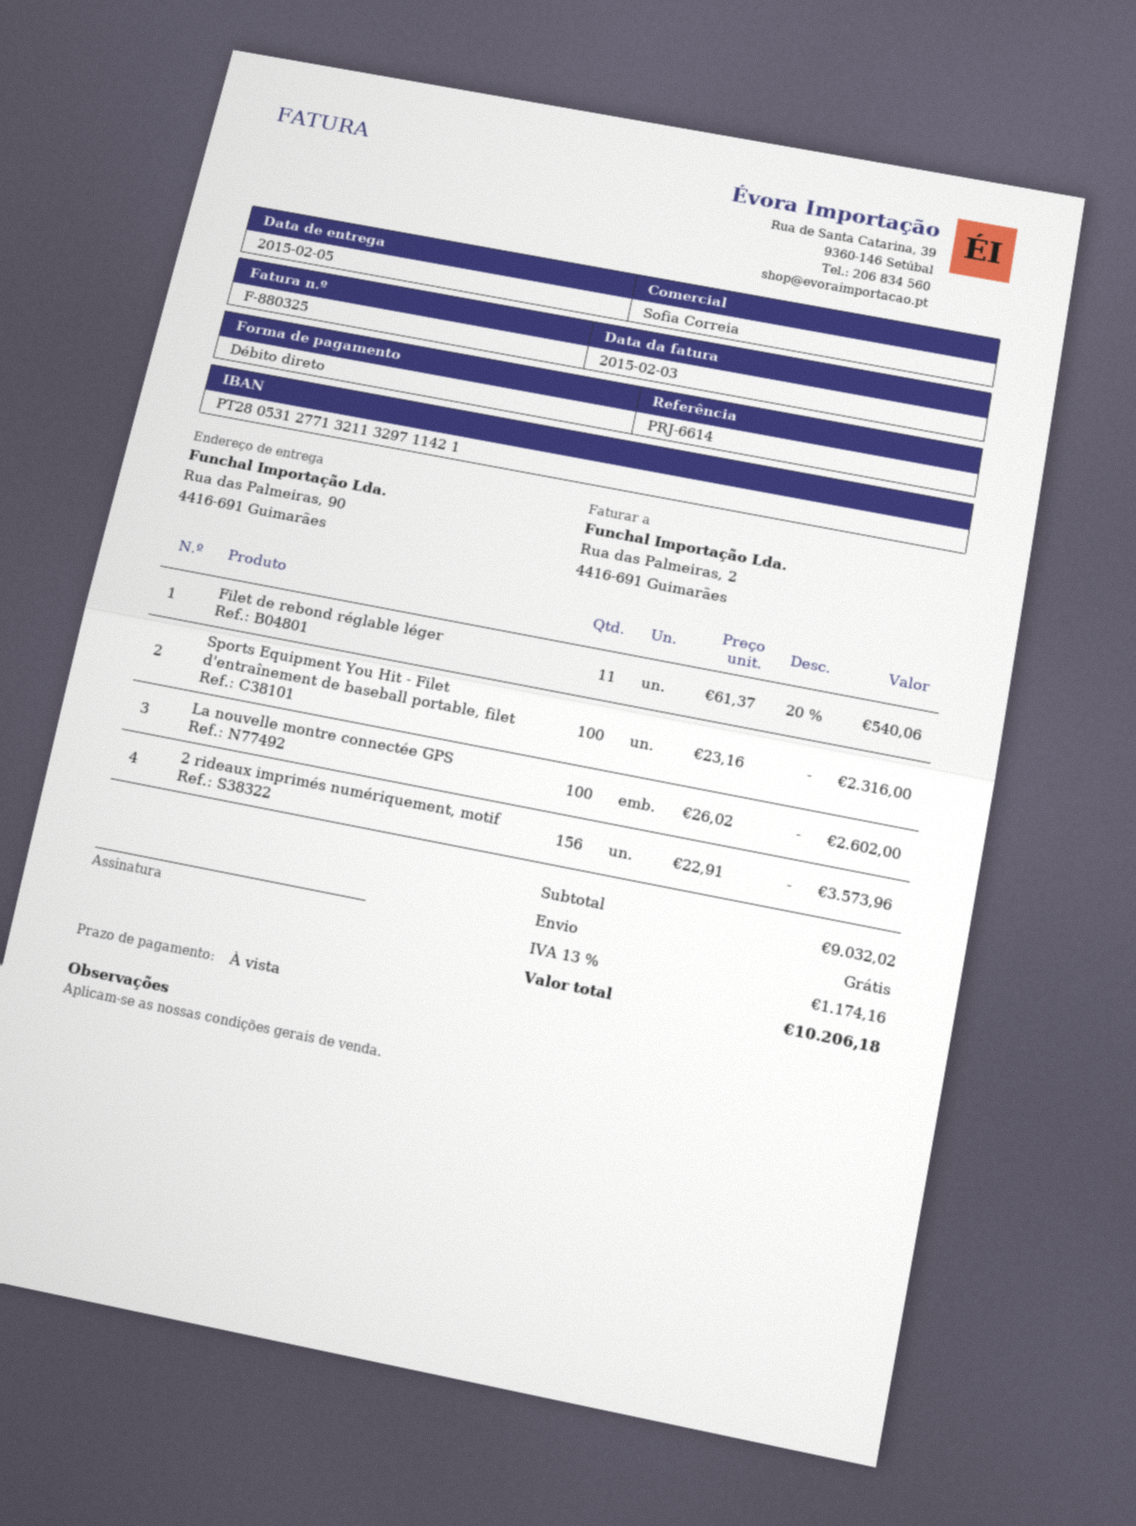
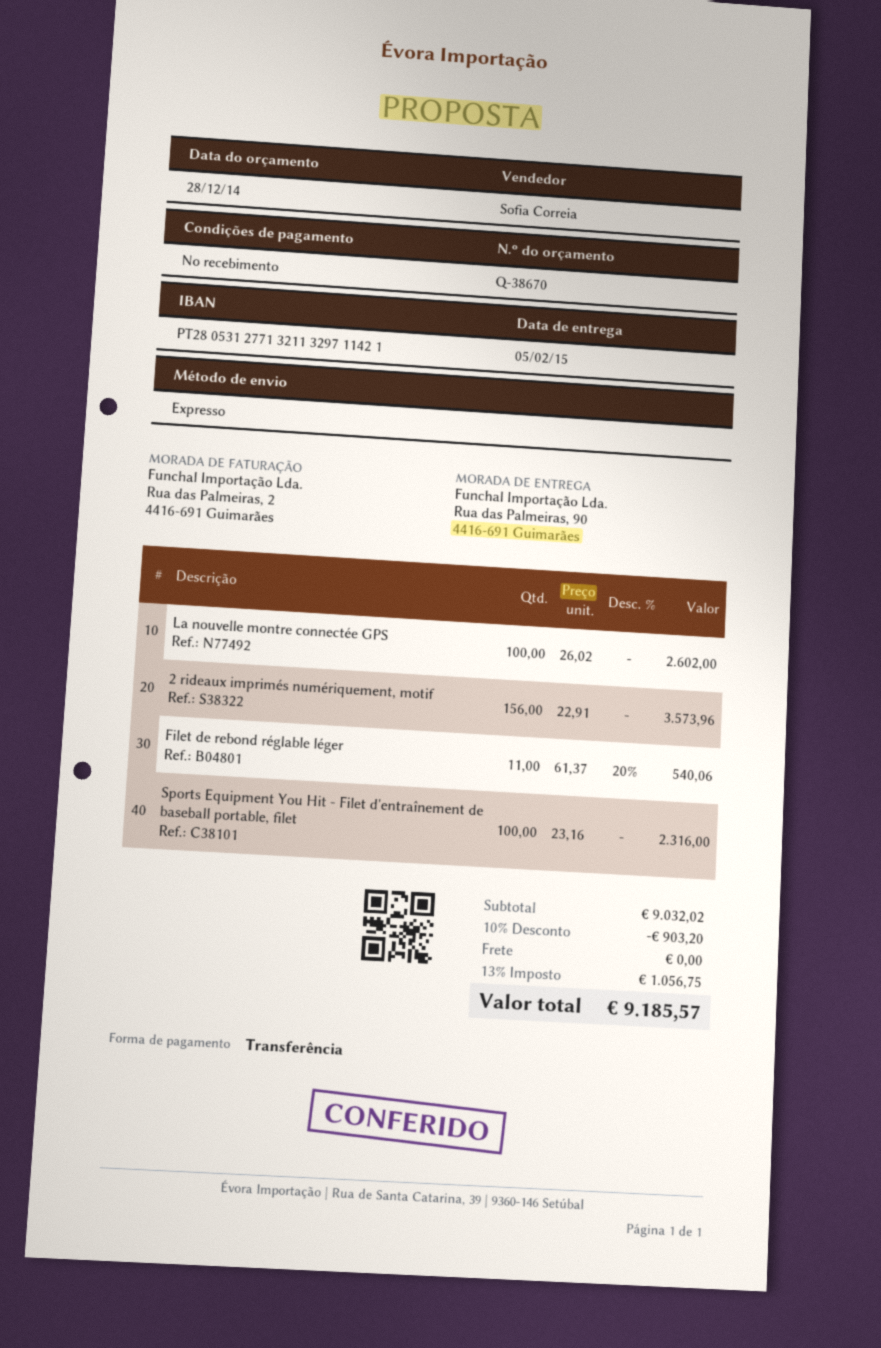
payment method: direct debit -> bank transfer
discount: none -> 10% = 903.20
tax: 13% = 1174.16 -> 13% = 1056.75
total: 10206.18 -> 9185.57

